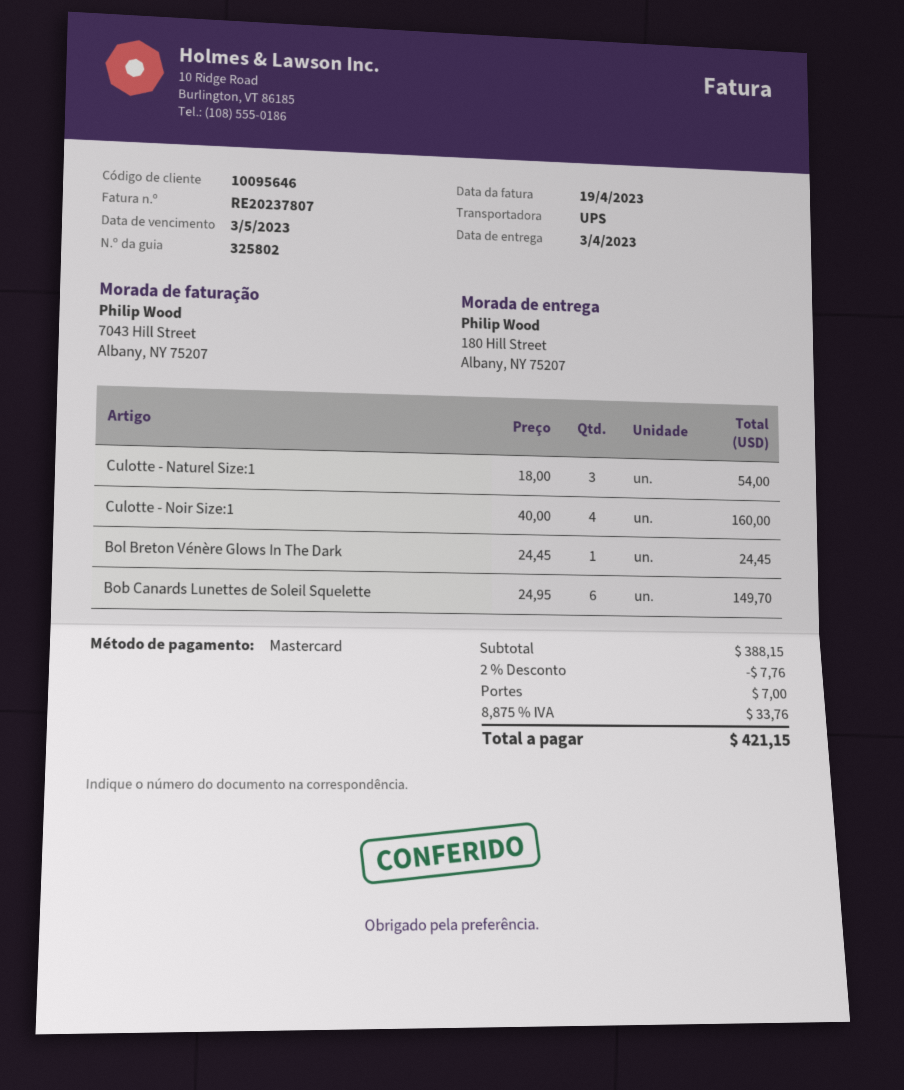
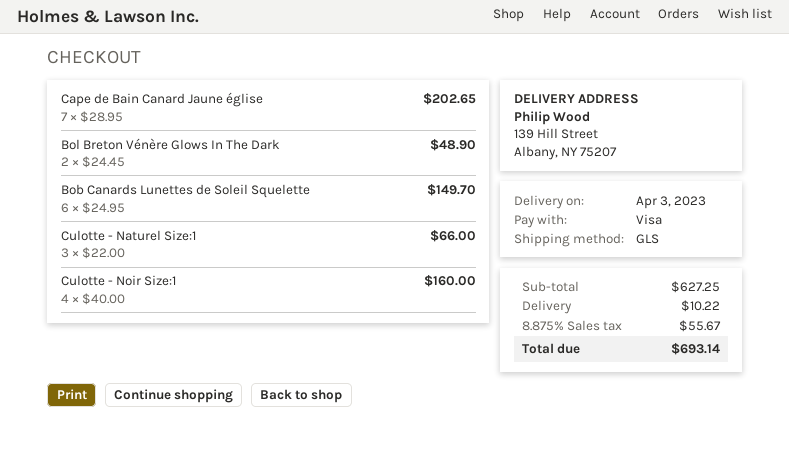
payment method: Mastercard -> Visa
shipping method: UPS -> GLS
ship to: 180 Hill Street, Albany, NY 75207 -> 139 Hill Street, Albany, NY 75207
Culotte - Naturel Size:1: 3 x 18.00 = 54.00 -> 3 x 22.00 = 66.00
Bol Breton Vénère Glows In The Dark: 1 x 24.45 = 24.45 -> 2 x 24.45 = 48.90
Cape de Bain Canard Jaune église: none -> 7 x 28.95 = 202.65
subtotal: 388.15 -> 627.25
discount: 2% = 7.76 -> none
shipping: 7.00 -> 10.22
tax: 8.875% = 33.76 -> 8.875% = 55.67
total: 421.15 -> 693.14

